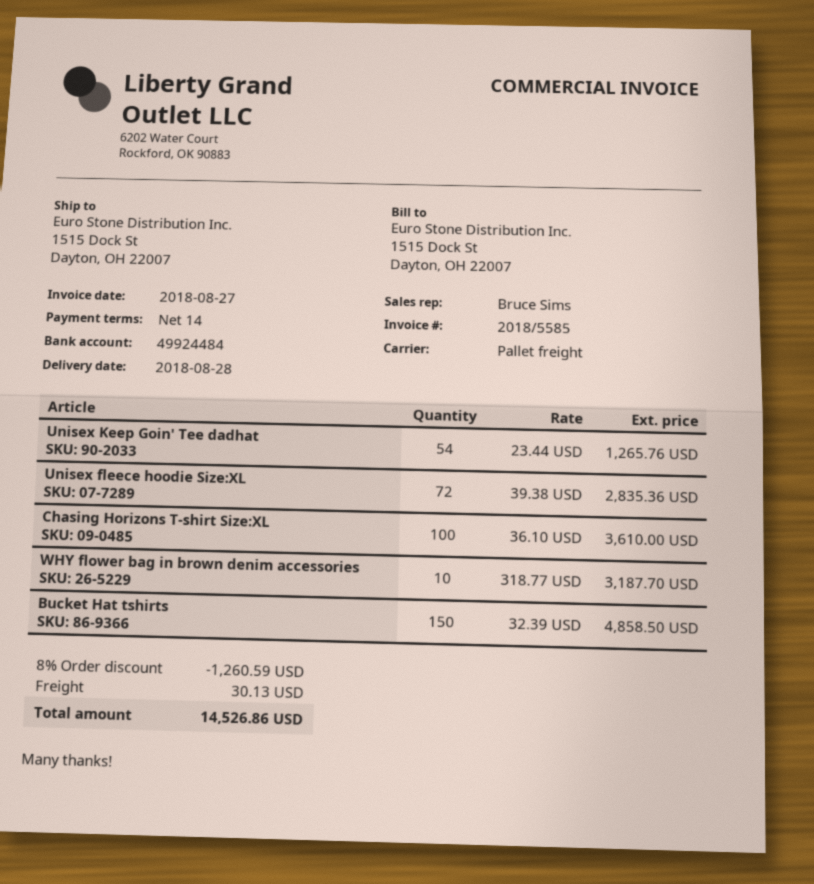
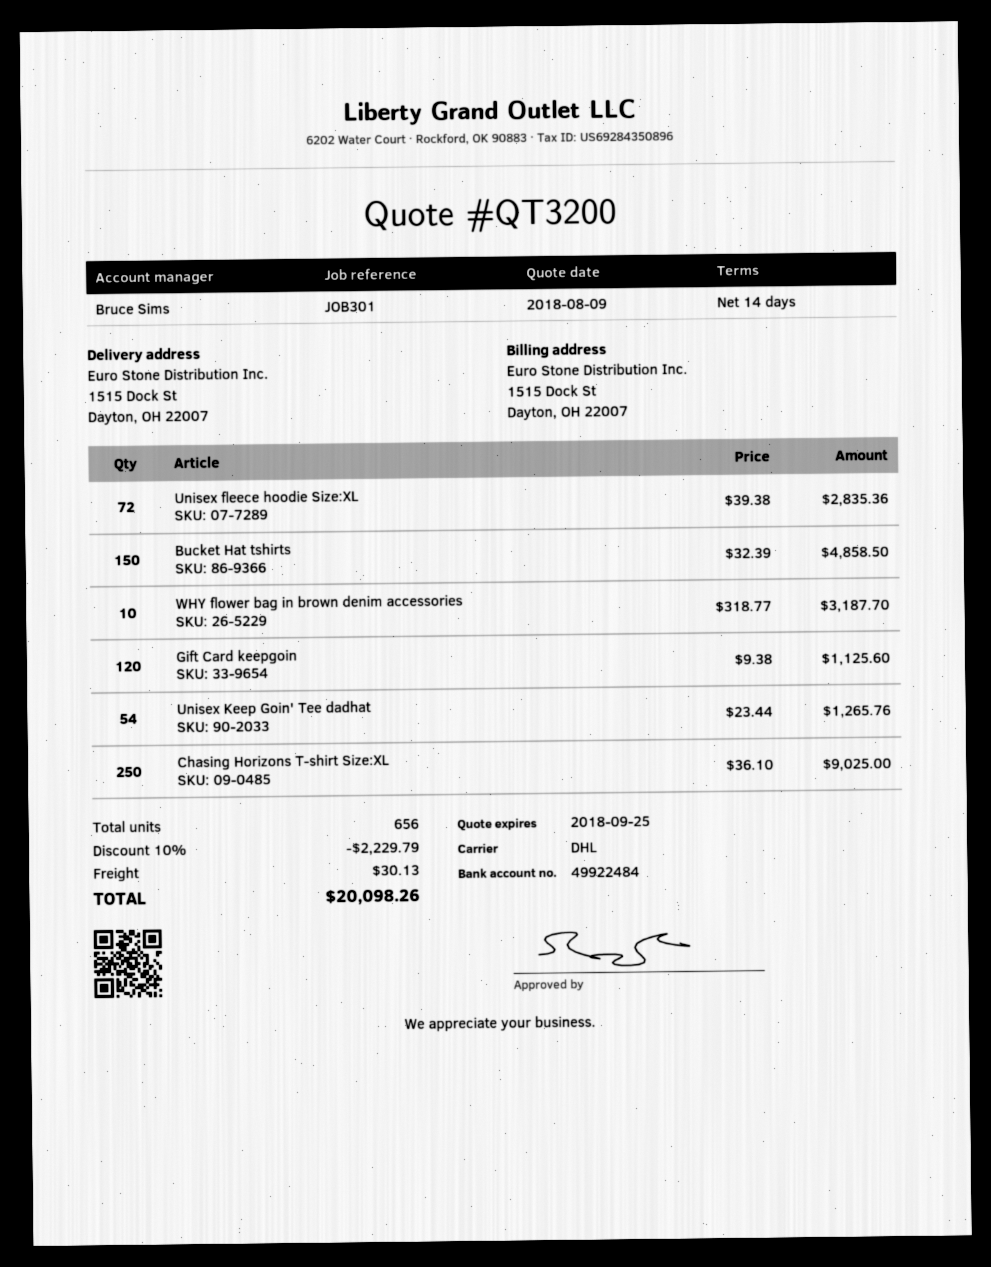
bank account: 49924484 -> 49922484
shipping method: pallet freight -> DHL
Chasing Horizons T-shirt Size:XL: 100 x 36.10 = 3610.00 -> 250 x 36.10 = 9025.00
Gift Card keepgoin: none -> 120 x 9.38 = 1125.60
discount: 8% = 1260.59 -> 10% = 2229.79
total: 14526.86 -> 20098.26

